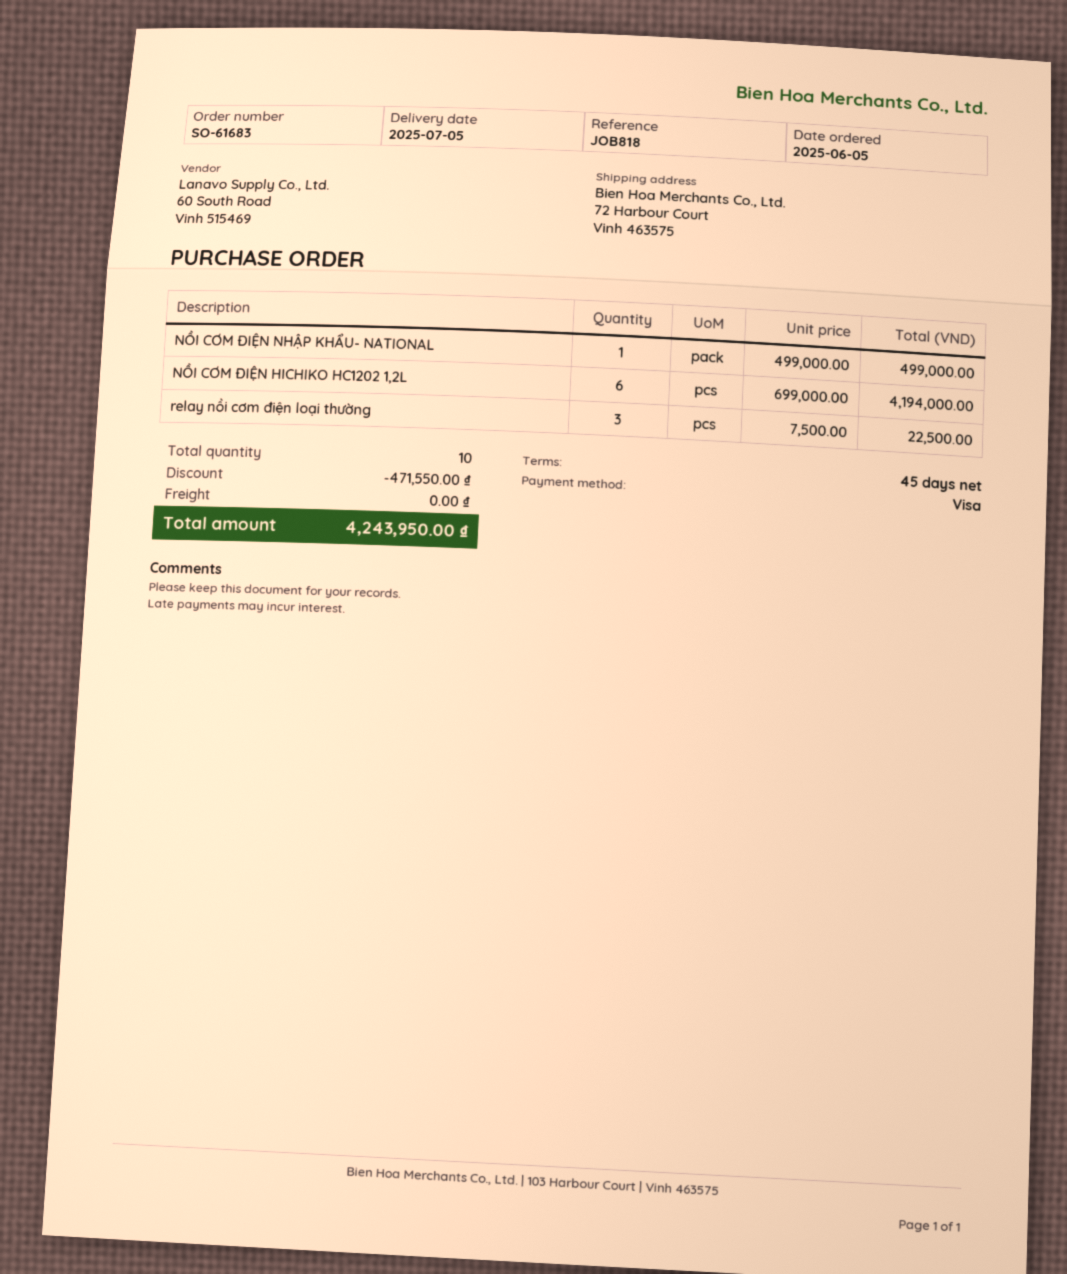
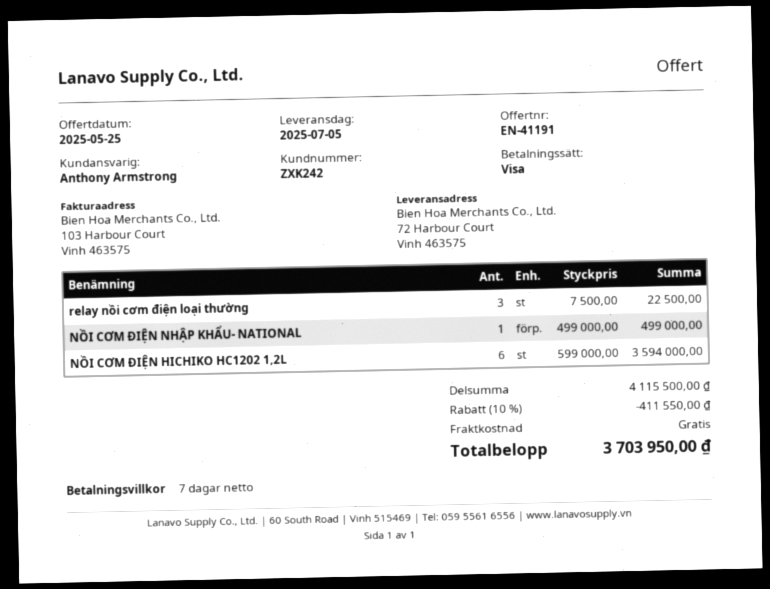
payment terms: 45 days -> 7 days
NỒI CƠM ĐIỆN HICHIKO HC1202 1,2L: 6 x 699000.00 = 4194000.00 -> 6 x 599000.00 = 3594000.00
discount: 471550.00 -> 411550.00
total: 4243950.00 -> 3703950.00

